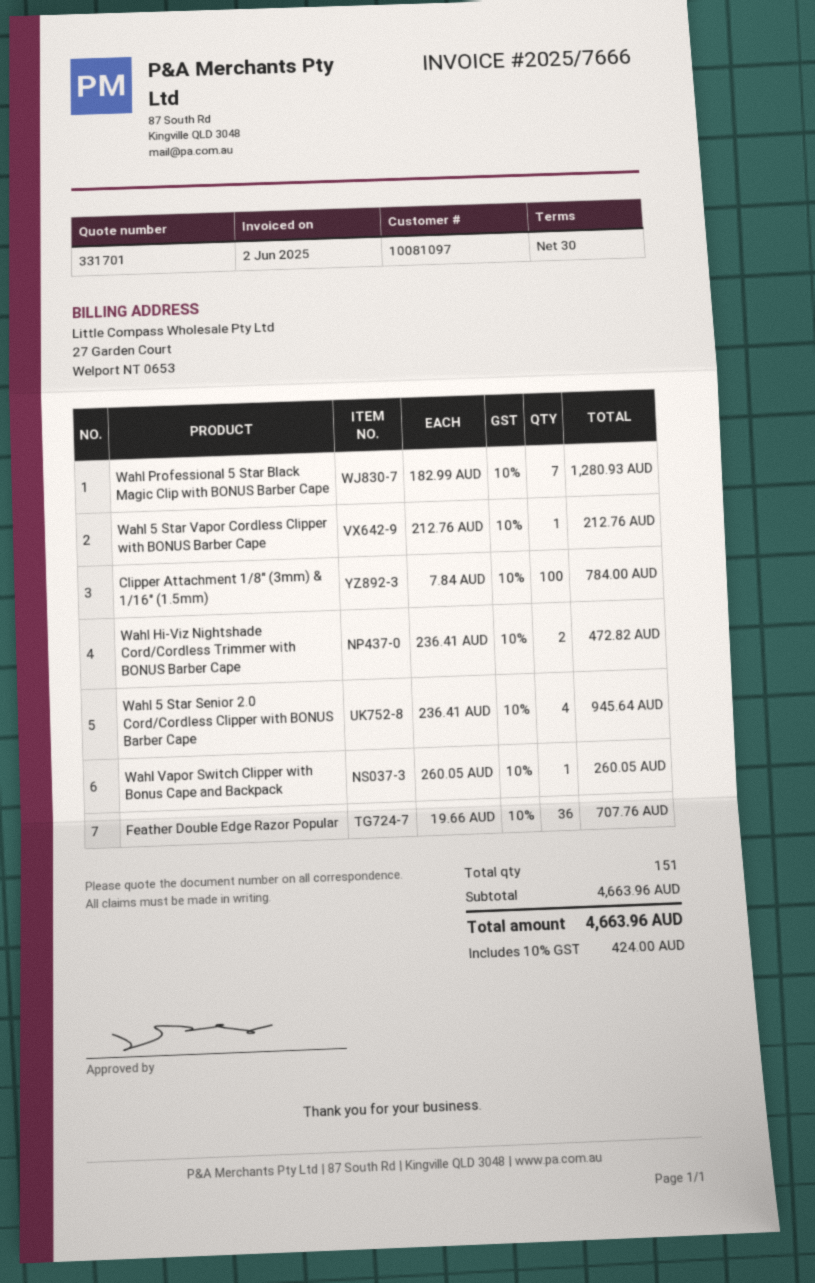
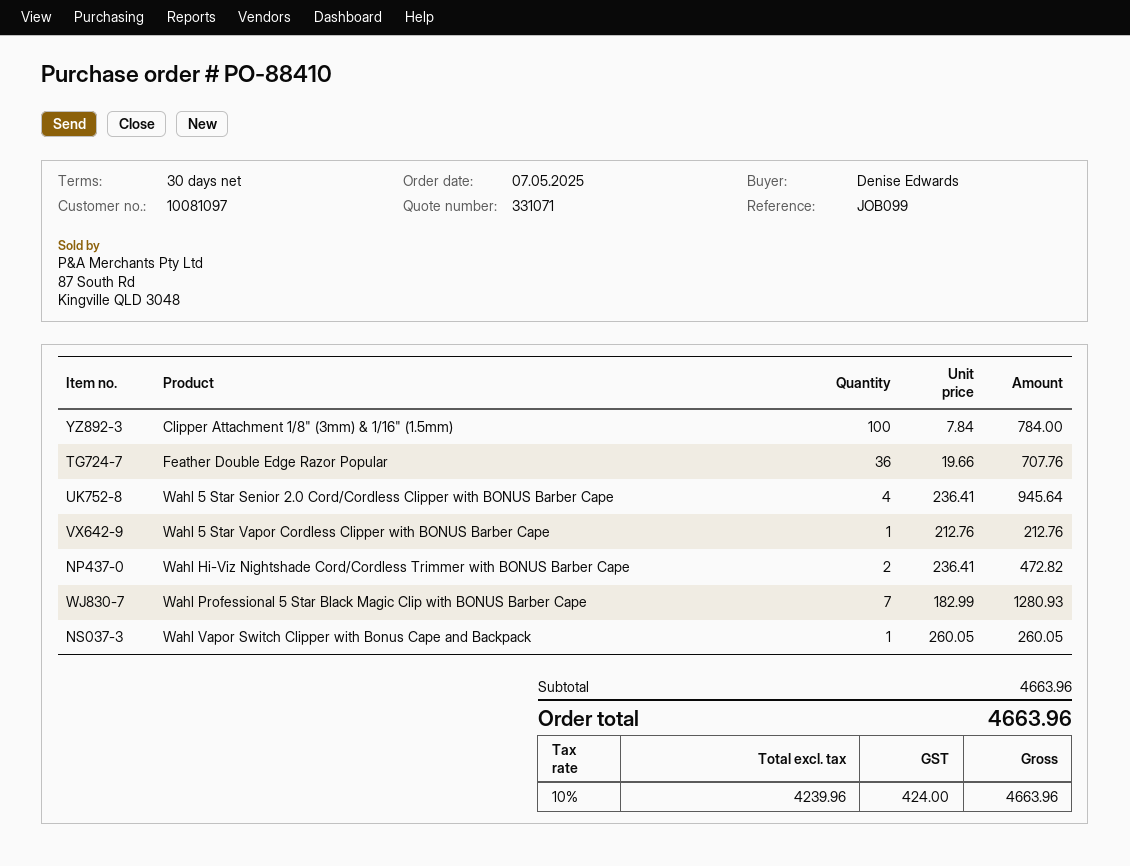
quote number: 331701 -> 331071

